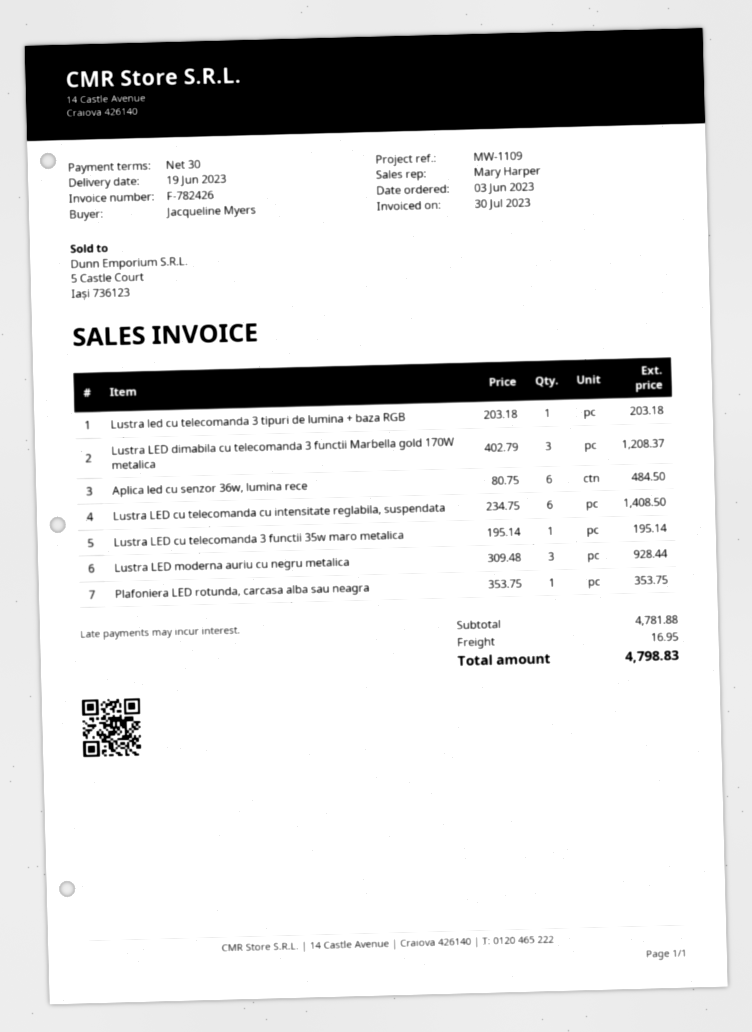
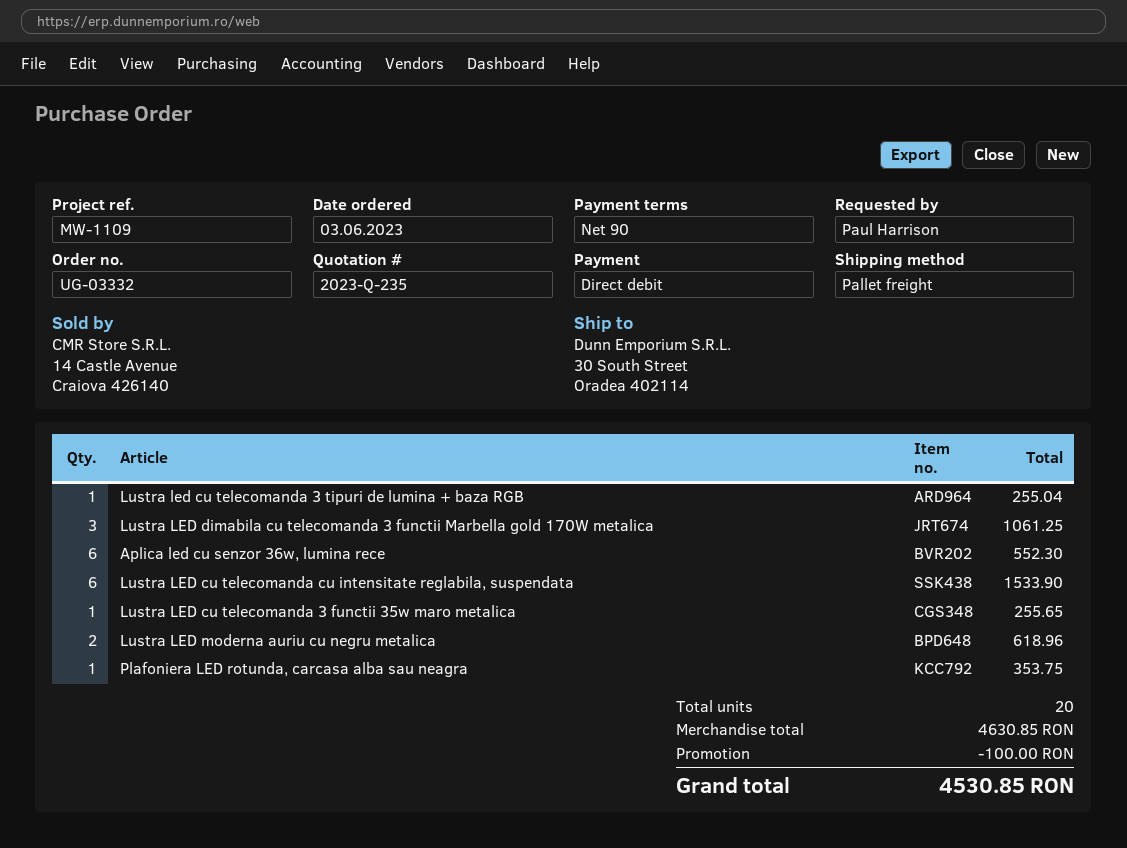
payment terms: 30 days -> 90 days
ordered by: Jacqueline Myers -> Paul Harrison
Lustra led cu telecomanda 3 tipuri de lumina + baza RGB: 1 for 203.18 -> 1 for 255.04
Lustra LED dimabila cu telecomanda 3 functii Marbella gold 170W metalica: 3 for 1208.37 -> 3 for 1061.25
Aplica led cu senzor 36w, lumina rece: 6 for 484.50 -> 6 for 552.30
Lustra LED cu telecomanda cu intensitate reglabila, suspendata: 6 for 1408.50 -> 6 for 1533.90
Lustra LED cu telecomanda 3 functii 35w maro metalica: 1 for 195.14 -> 1 for 255.65
Lustra LED moderna auriu cu negru metalica: 3 for 928.44 -> 2 for 618.96
subtotal: 4781.88 -> 4630.85
discount: none -> 100.00
shipping: 16.95 -> none
total: 4798.83 -> 4530.85

